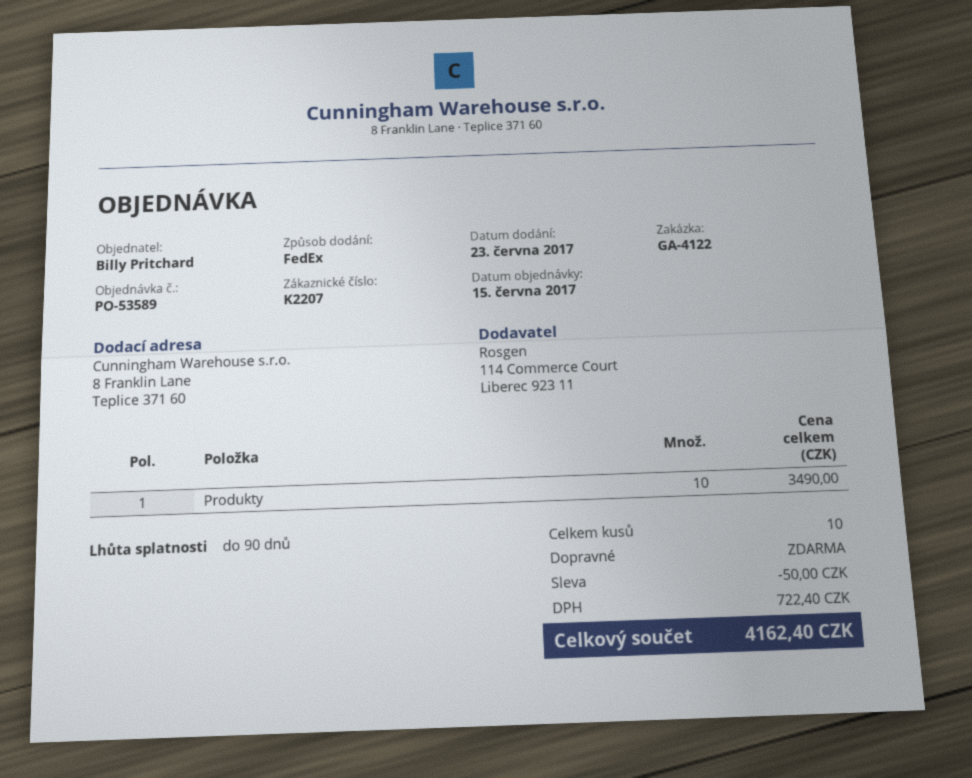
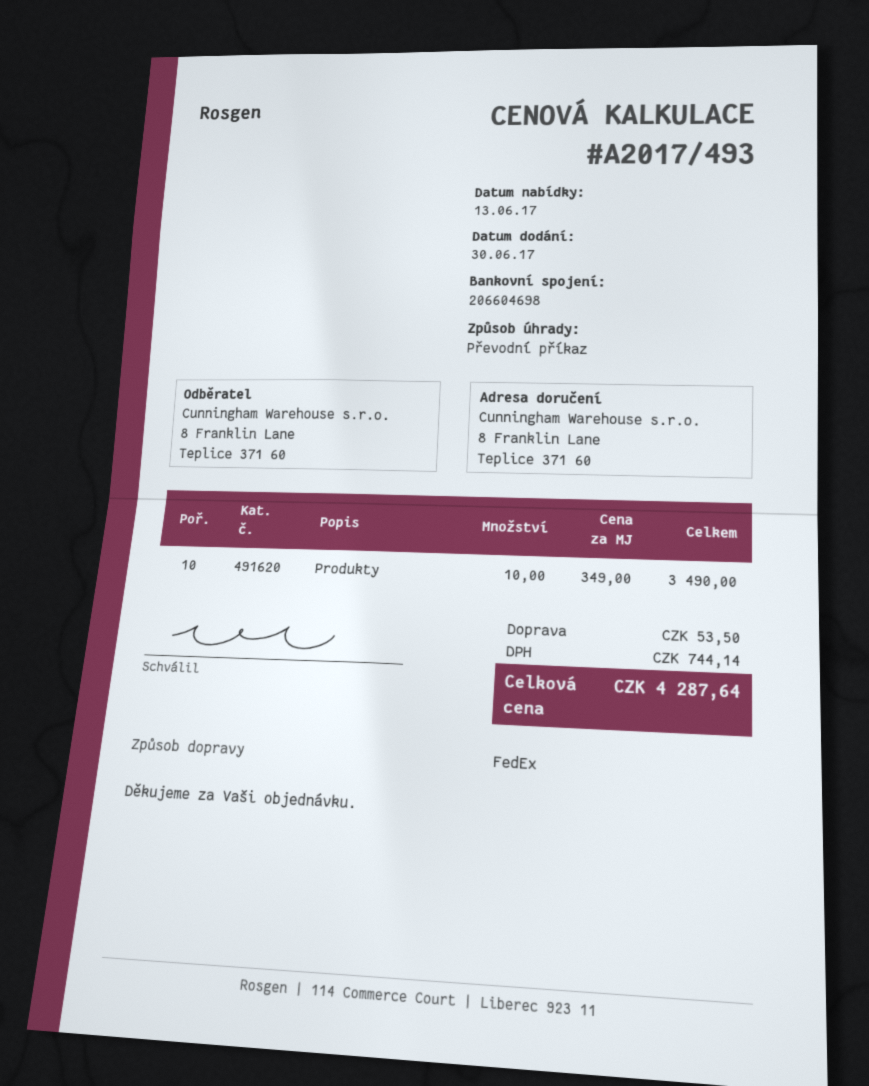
delivery date: 2017-06-23 -> 2017-06-30
discount: 50.00 -> none
shipping: 0.00 -> 53.50
tax: 722.40 -> 744.14
total: 4162.40 -> 4287.64

